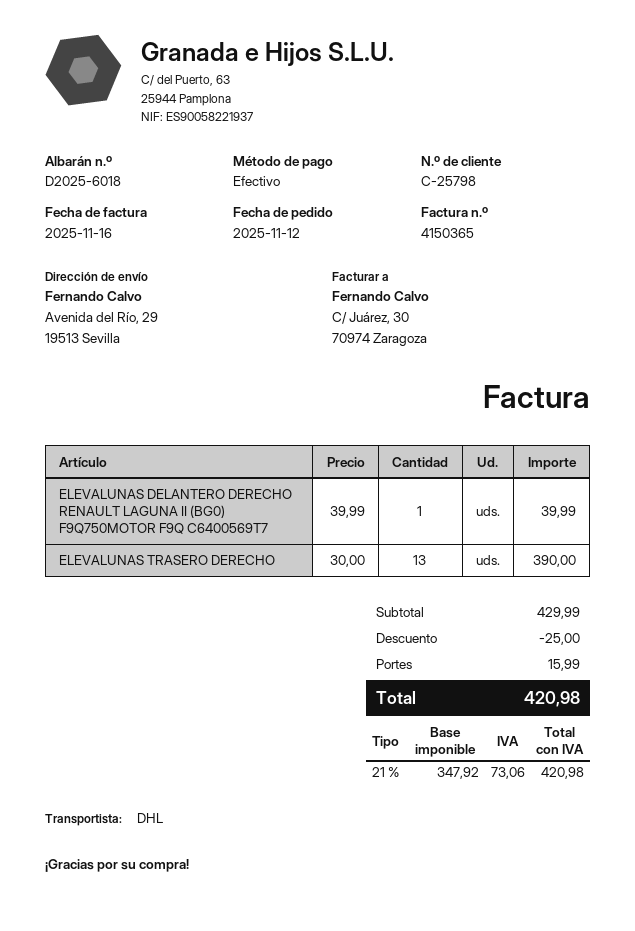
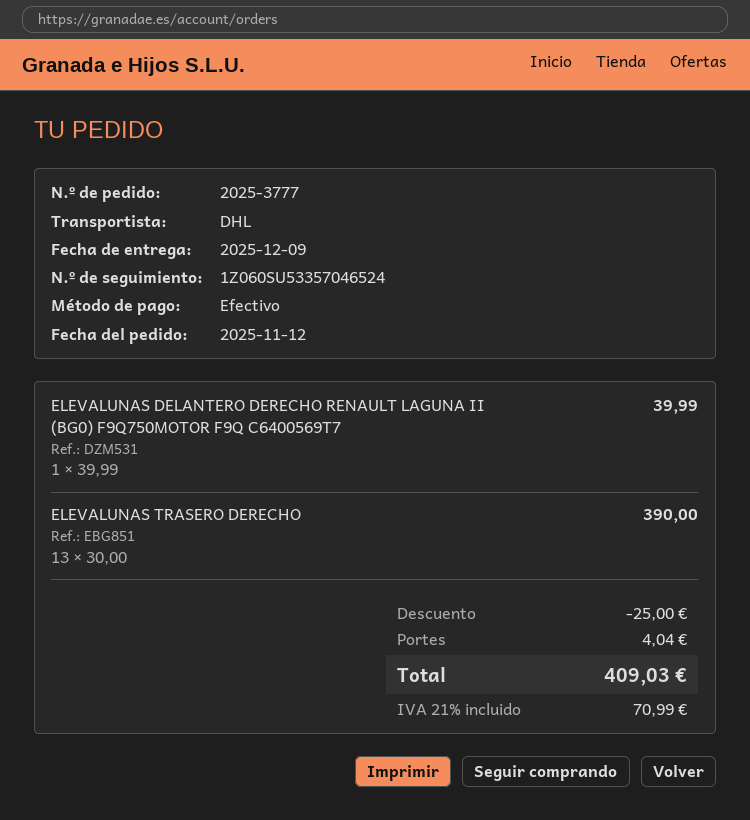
shipping: 15.99 -> 4.04
tax: 21% = 73.06 -> 21% = 70.99
total: 420.98 -> 409.03

